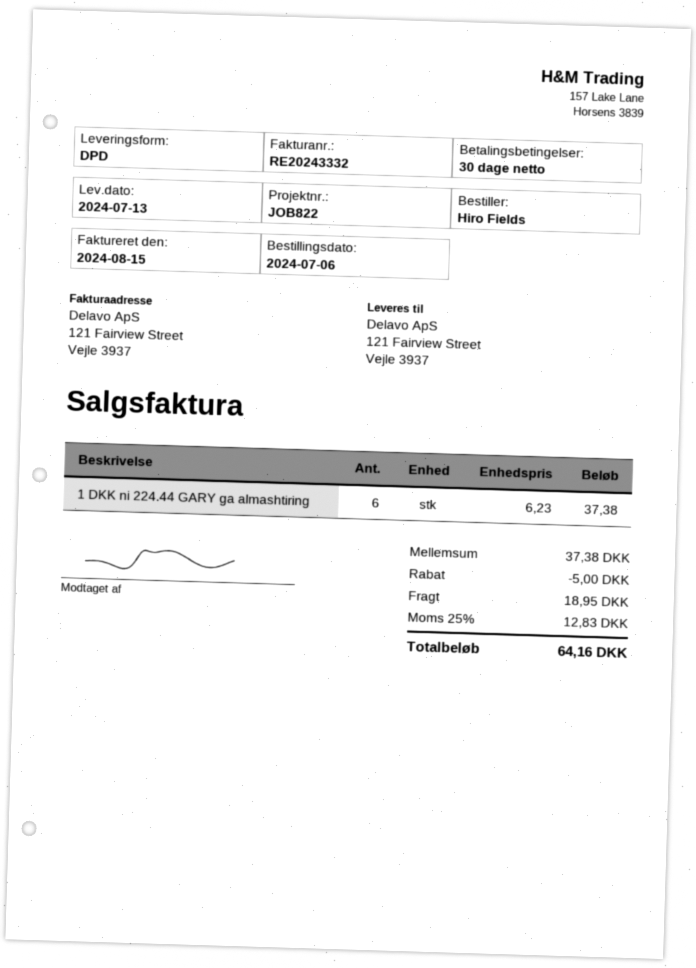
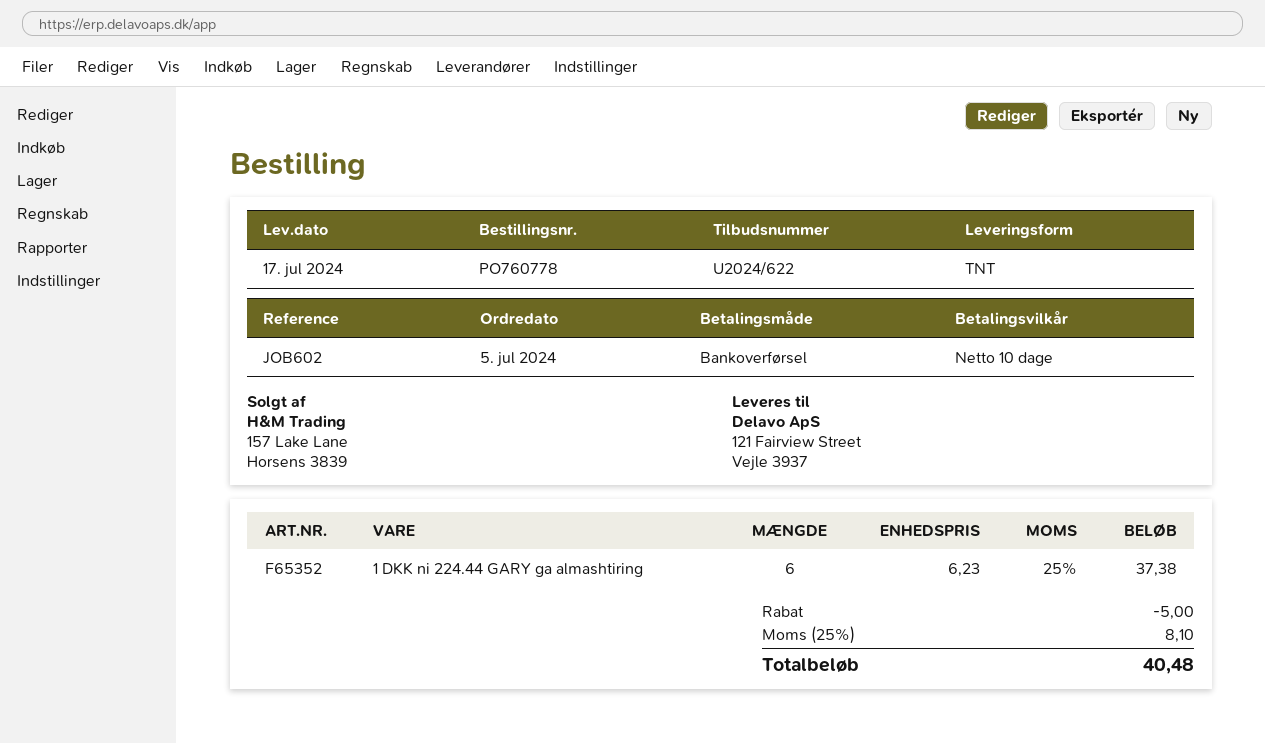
order date: 2024-07-06 -> 2024-07-05
delivery date: 2024-07-13 -> 2024-07-17
payment terms: 30 days -> 10 days
reference: JOB822 -> JOB602
shipping method: DPD -> TNT
shipping: 18.95 -> none
tax: 25% = 12.83 -> 25% = 8.10
total: 64.16 -> 40.48

